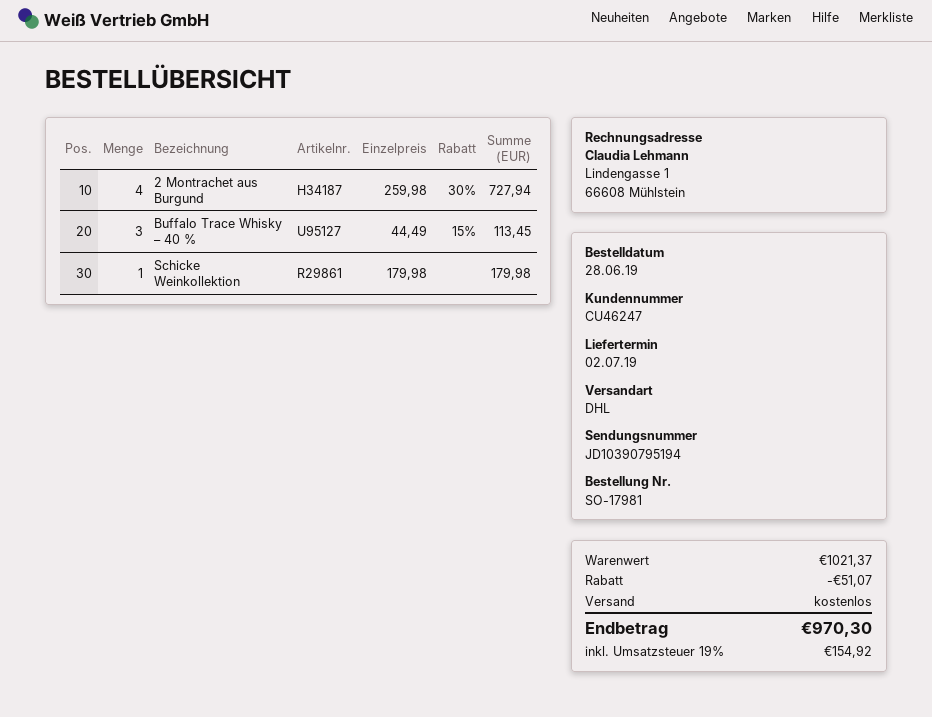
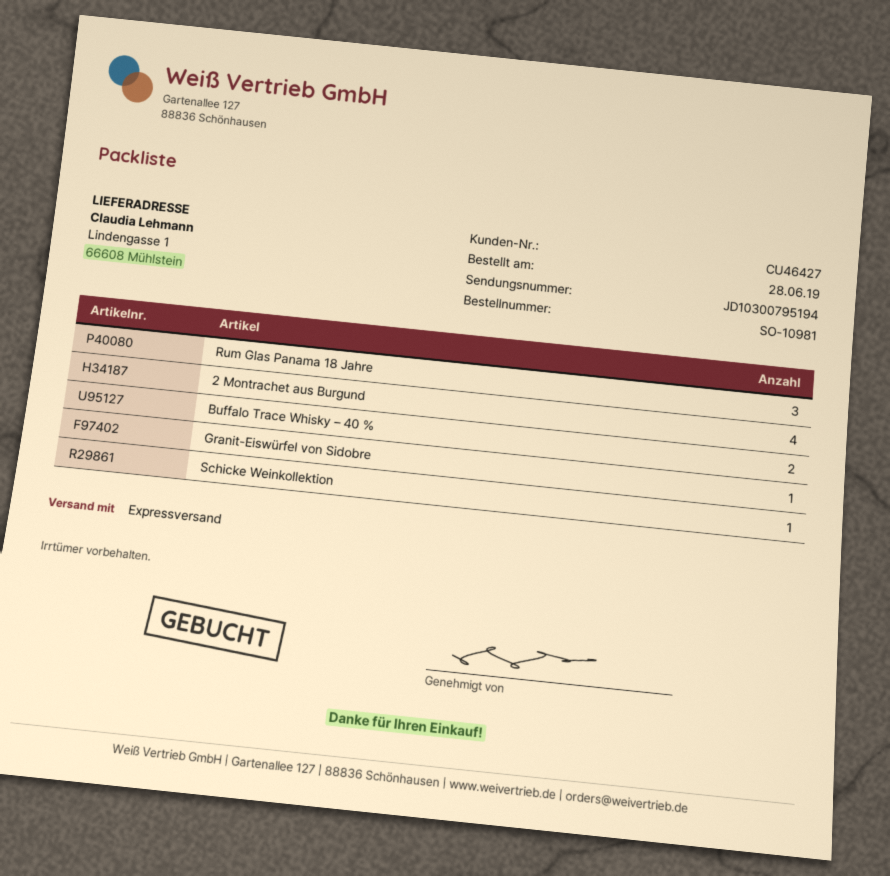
order number: SO-17981 -> SO-10981
customer number: CU46247 -> CU46427
shipping method: DHL -> express
tracking number: JD10390795194 -> JD10300795194
Buffalo Trace Whisky – 40 %: 3 -> 2
Rum Glas Panama 18 Jahre: none -> 3
Granit-Eiswürfel von Sidobre: none -> 1

